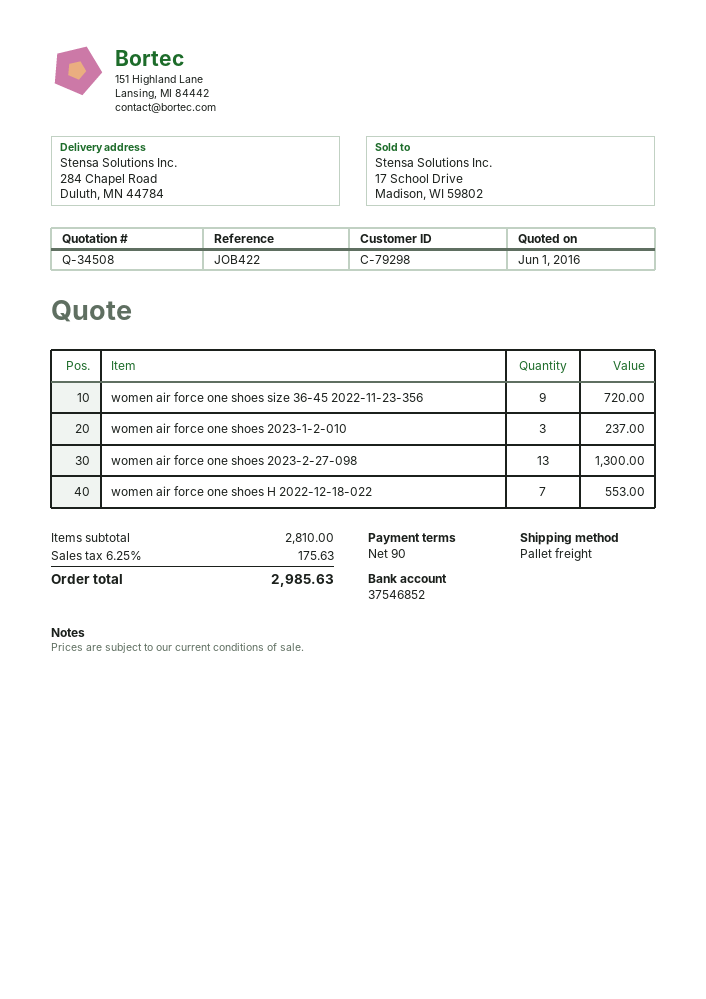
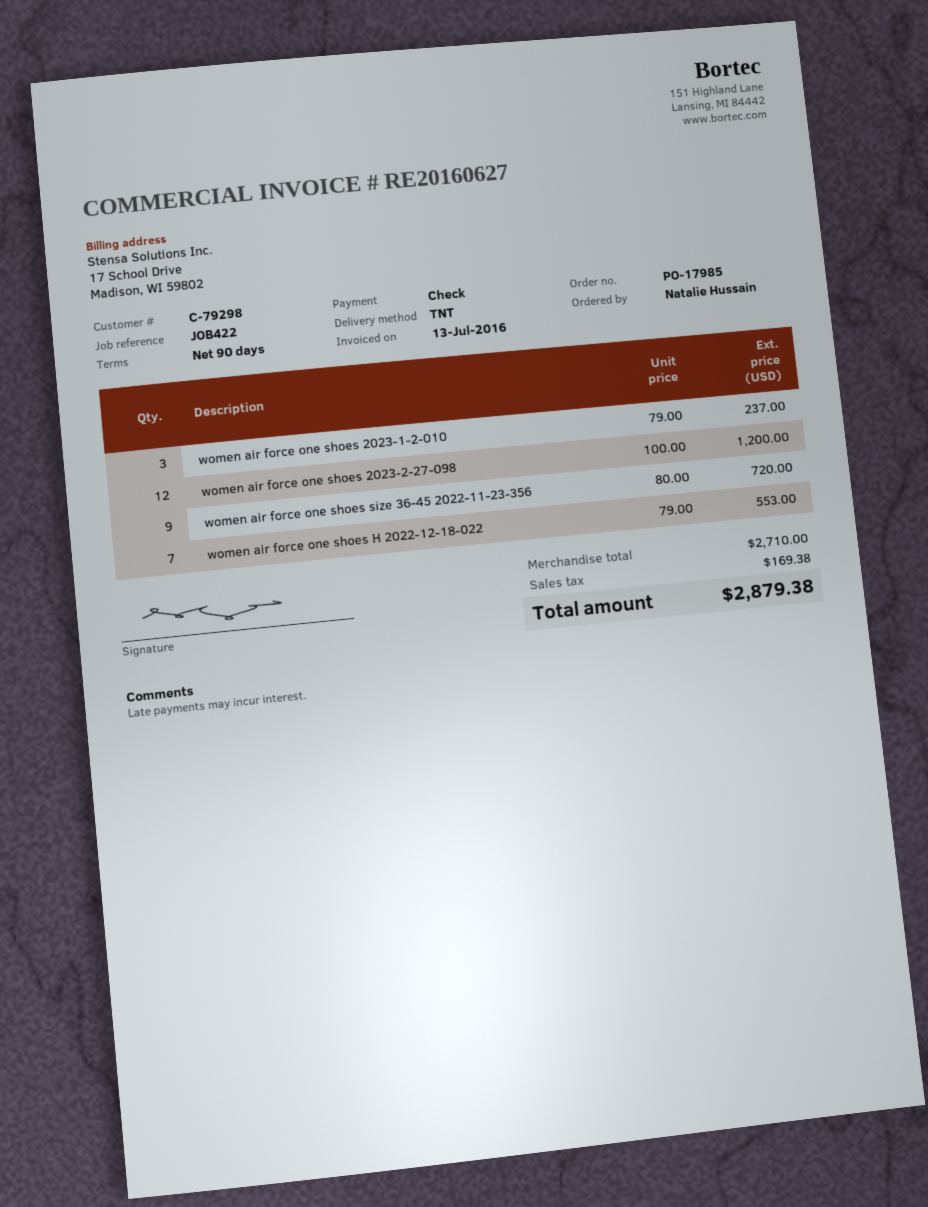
shipping method: pallet freight -> TNT
women air force one shoes 2023-2-27-098: 13 for 1300.00 -> 12 for 1200.00
subtotal: 2810.00 -> 2710.00
tax: 175.63 -> 169.38
total: 2985.63 -> 2879.38

